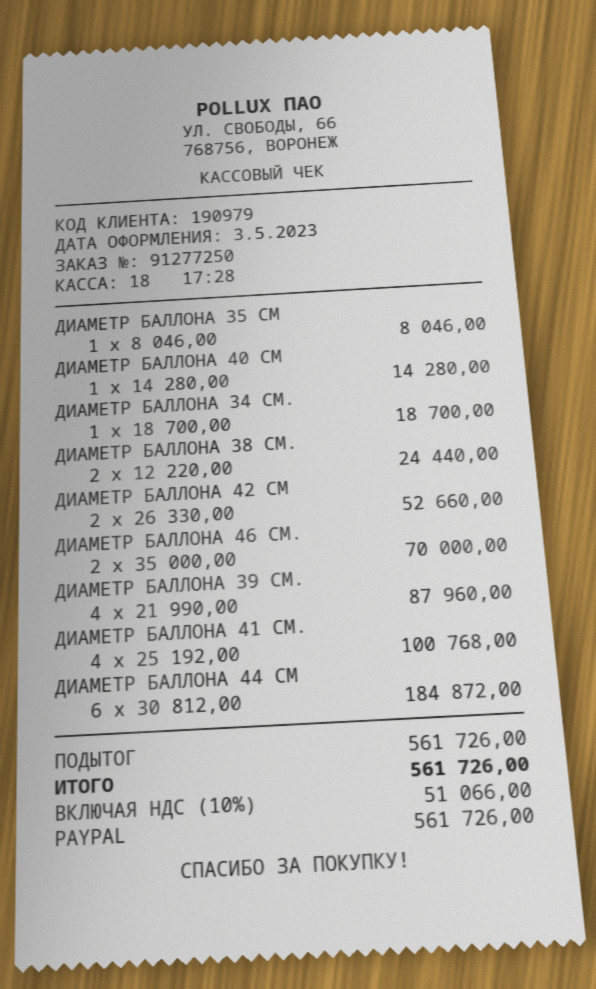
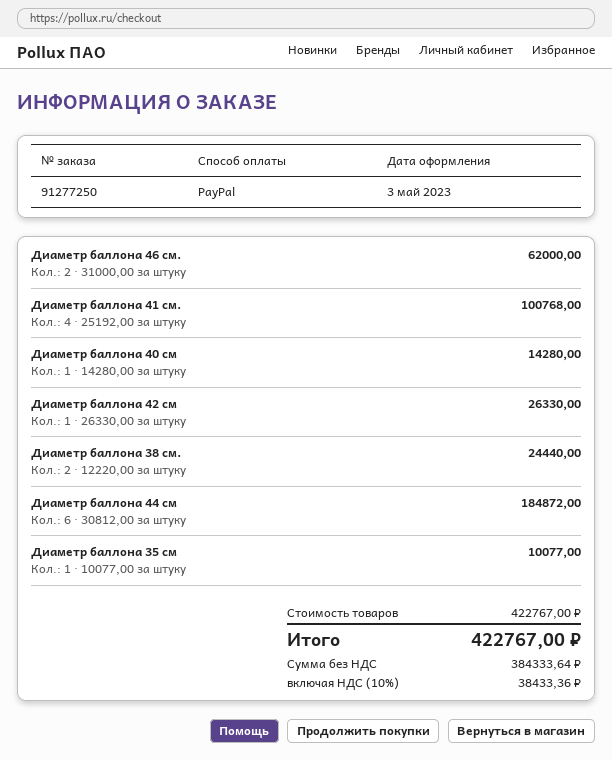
ДИАМЕТР БАЛЛОНА 35 СМ: 1 x 8046.00 = 8046.00 -> 1 x 10077.00 = 10077.00
ДИАМЕТР БАЛЛОНА 34 СМ.: 1 x 18700.00 = 18700.00 -> none
ДИАМЕТР БАЛЛОНА 42 СМ: 2 x 26330.00 = 52660.00 -> 1 x 26330.00 = 26330.00
ДИАМЕТР БАЛЛОНА 46 СМ.: 2 x 35000.00 = 70000.00 -> 2 x 31000.00 = 62000.00
ДИАМЕТР БАЛЛОНА 39 СМ.: 4 x 21990.00 = 87960.00 -> none
subtotal: 561726.00 -> 422767.00
tax: 10% = 51066.00 -> 10% = 38433.36
total: 561726.00 -> 422767.00

